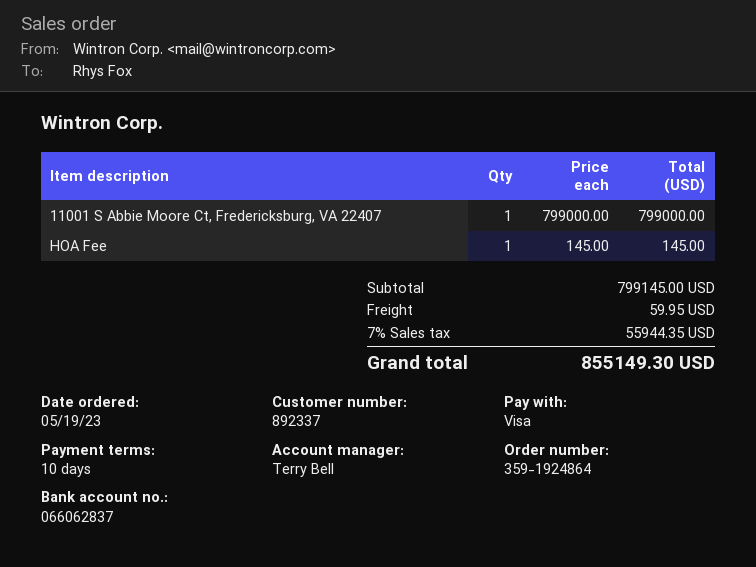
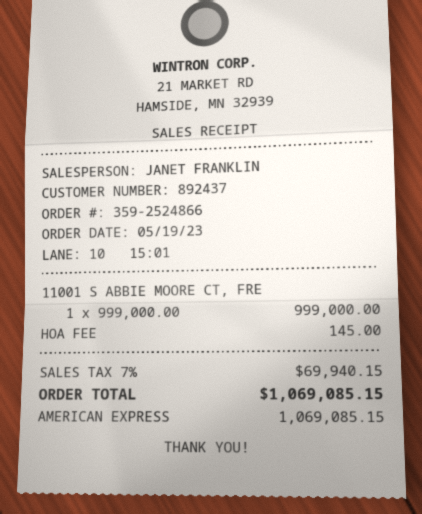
order number: 359-1924864 -> 359-2524866
customer number: 892337 -> 892437
sales rep: Terry Bell -> JANET FRANKLIN
payment method: Visa -> American Express
11001 S Abbie Moore Ct, Fredericksburg, VA 22407: 1 x 799000.00 = 799000.00 -> 1 x 999000.00 = 999000.00
shipping: 59.95 -> none
tax: 7% = 55944.35 -> 7% = 69940.15
total: 855149.30 -> 1069085.15

